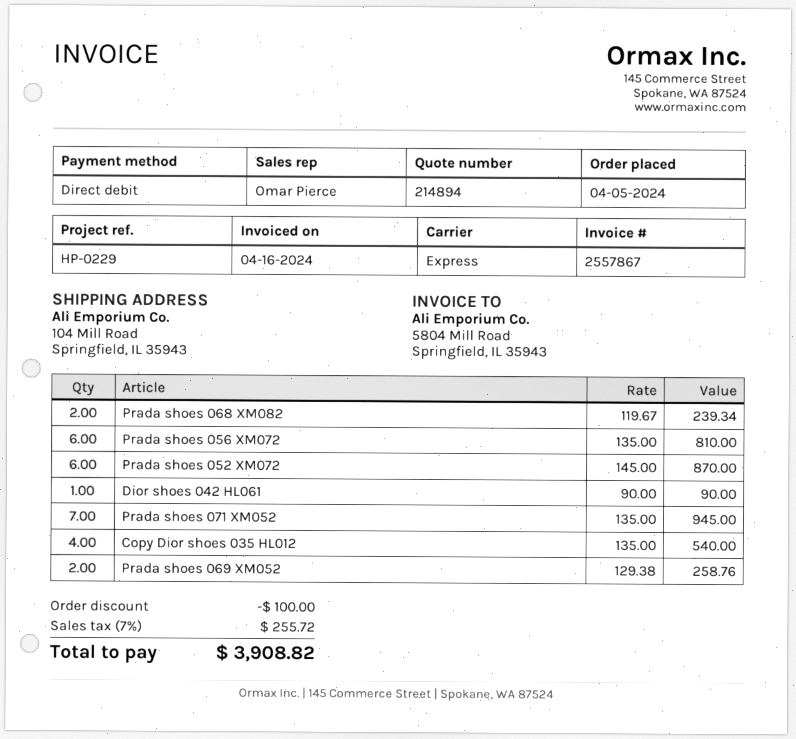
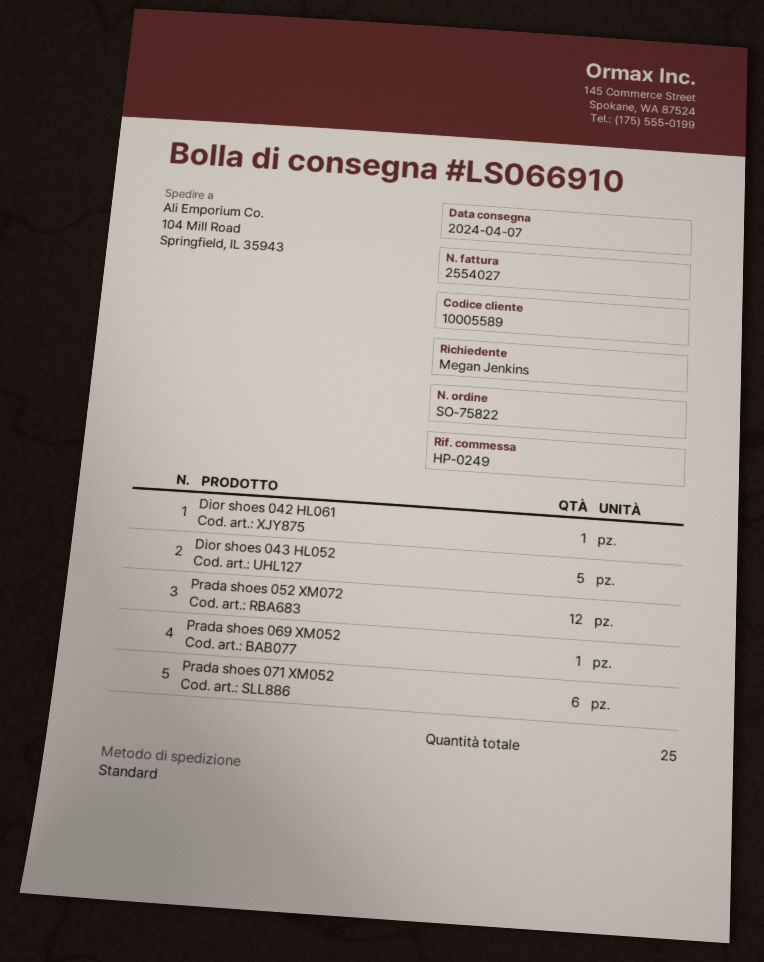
invoice number: 2557867 -> 2554027
reference: HP-0229 -> HP-0249
shipping method: express -> standard
Prada shoes 068 XM082: 2 -> none
Prada shoes 056 XM072: 6 -> none
Prada shoes 052 XM072: 6 -> 12
Prada shoes 071 XM052: 7 -> 6
Copy Dior shoes 035 HL012: 4 -> none
Prada shoes 069 XM052: 2 -> 1
Dior shoes 043 HL052: none -> 5

